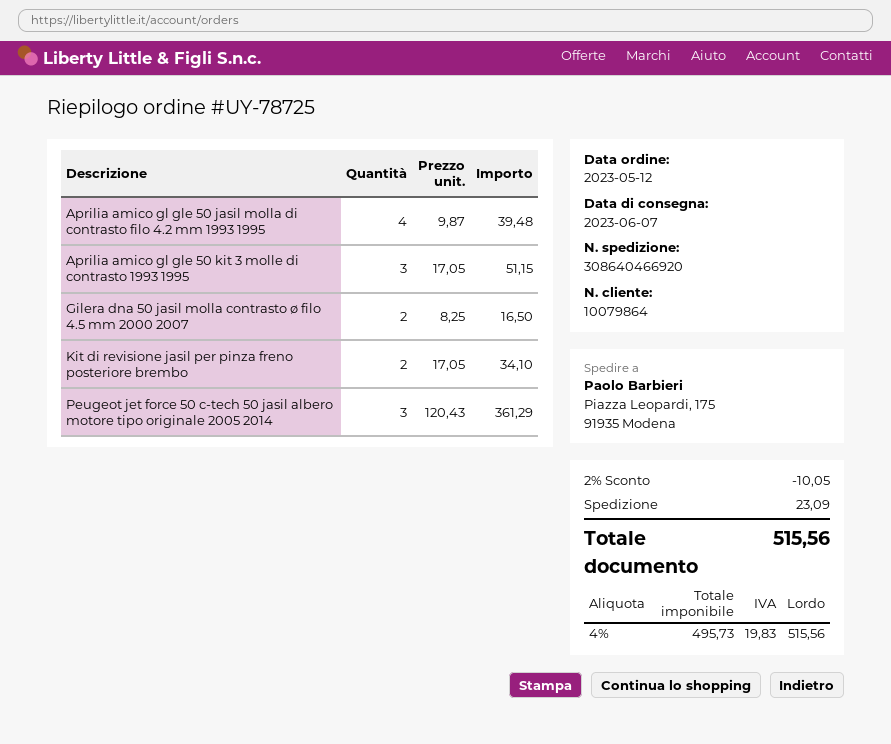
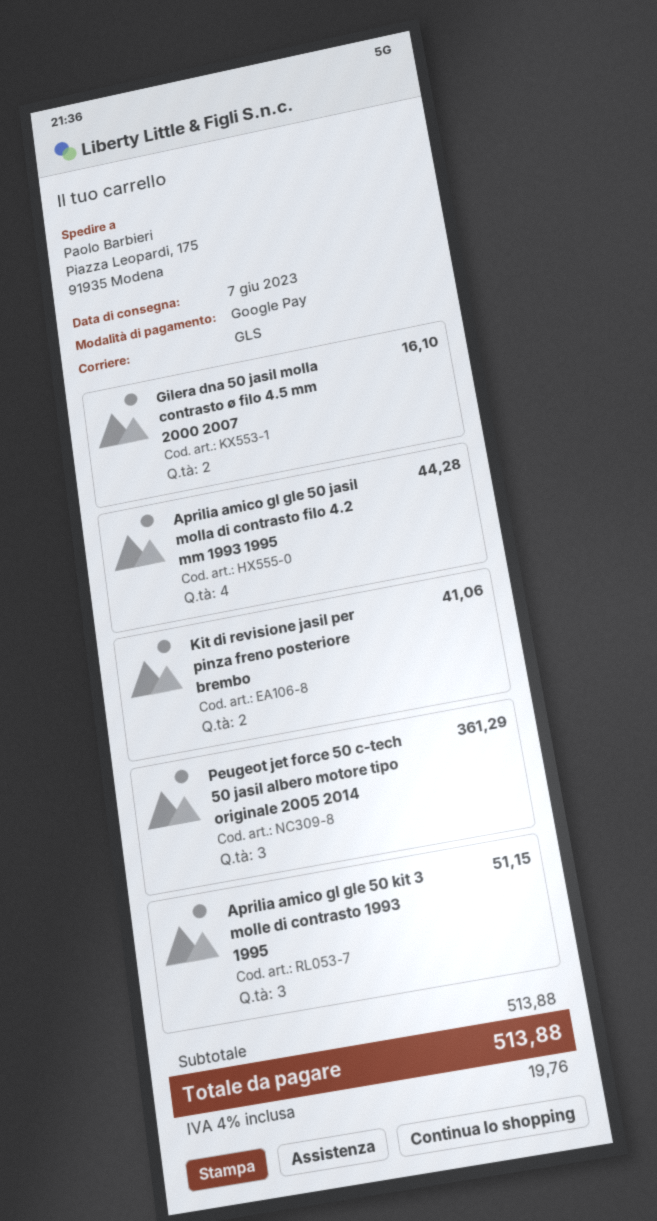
Aprilia amico gl gle 50 jasil molla di contrasto filo 4.2 mm 1993 1995: 4 for 39.48 -> 4 for 44.28
Gilera dna 50 jasil molla contrasto ø filo 4.5 mm 2000 2007: 2 for 16.50 -> 2 for 16.10
Kit di revisione jasil per pinza freno posteriore brembo: 2 for 34.10 -> 2 for 41.06
discount: 2% = 10.05 -> none
shipping: 23.09 -> none
tax: 4% = 19.83 -> 4% = 19.76
total: 515.56 -> 513.88

